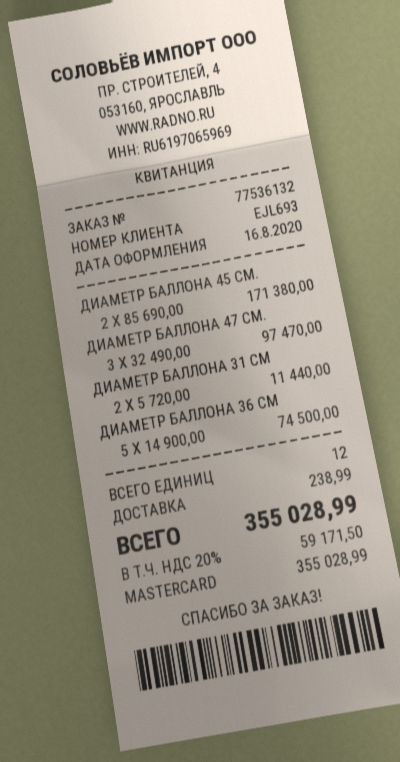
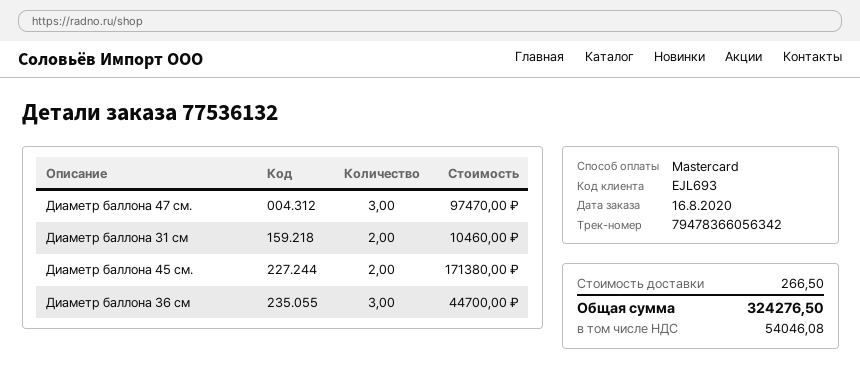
ДИАМЕТР БАЛЛОНА 31 СМ: 2 for 11440.00 -> 2 for 10460.00
ДИАМЕТР БАЛЛОНА 36 СМ: 5 for 74500.00 -> 3 for 44700.00
shipping: 238.99 -> 266.50
tax: 59171.50 -> 54046.08
total: 355028.99 -> 324276.50

